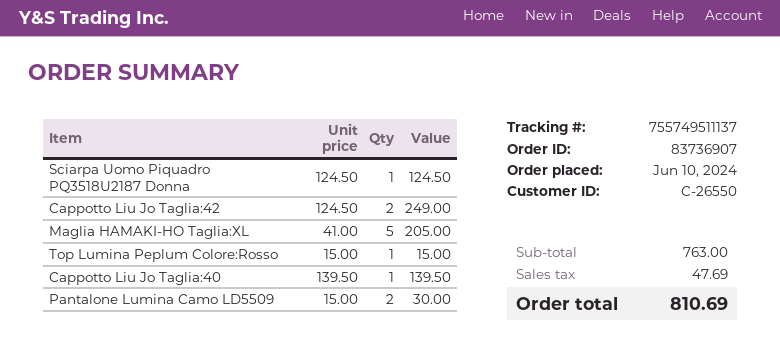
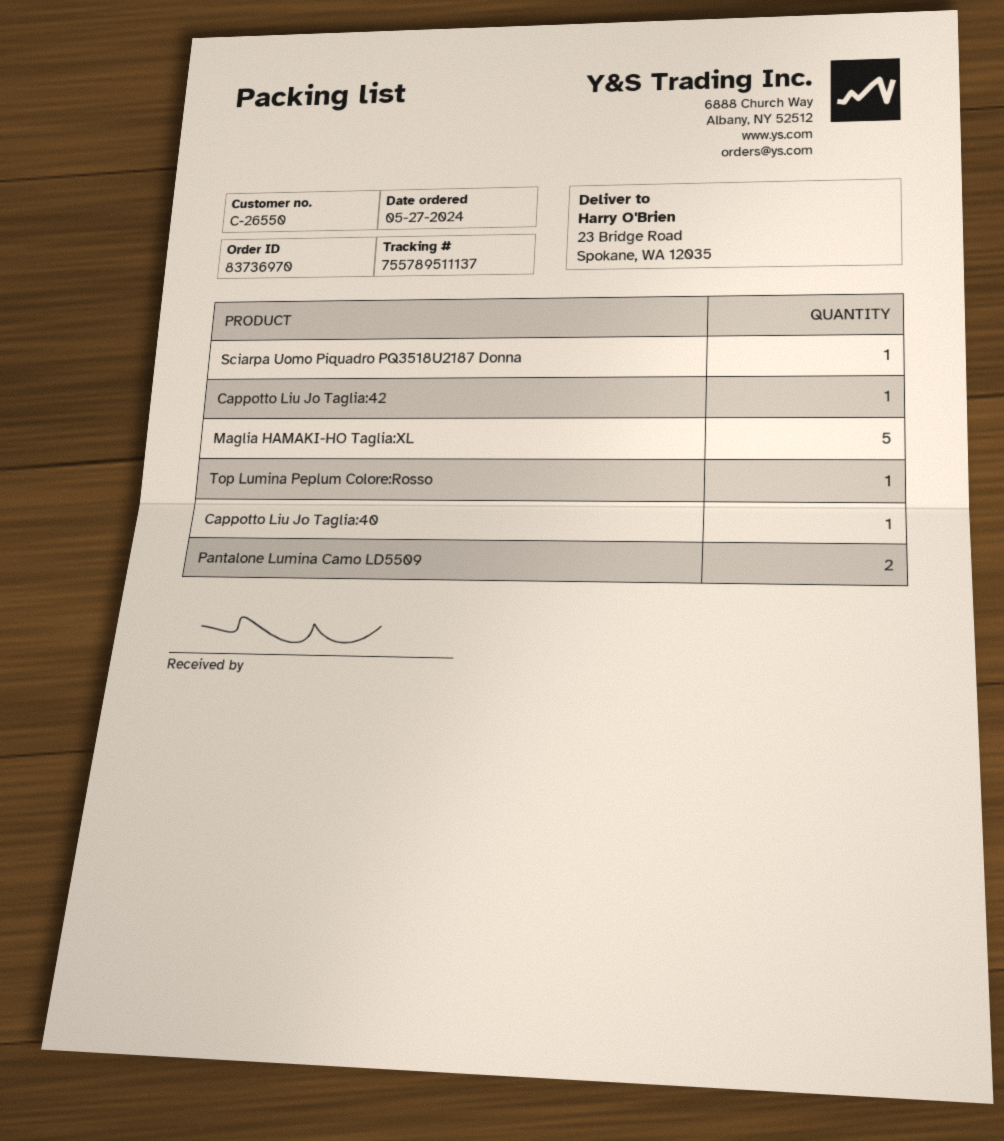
order number: 83736907 -> 83736970
order date: 2024-06-10 -> 2024-05-27
tracking number: 755749511137 -> 755789511137
Cappotto Liu Jo Taglia:42: 2 -> 1

